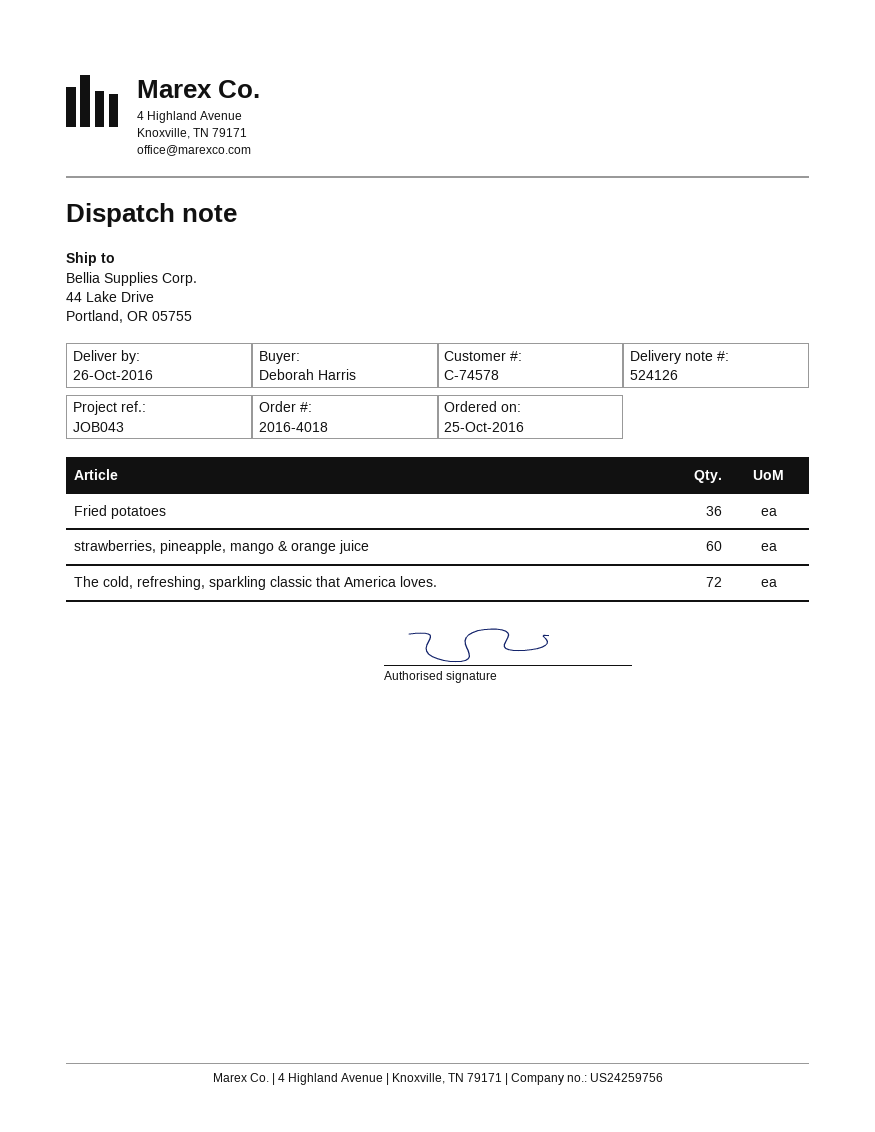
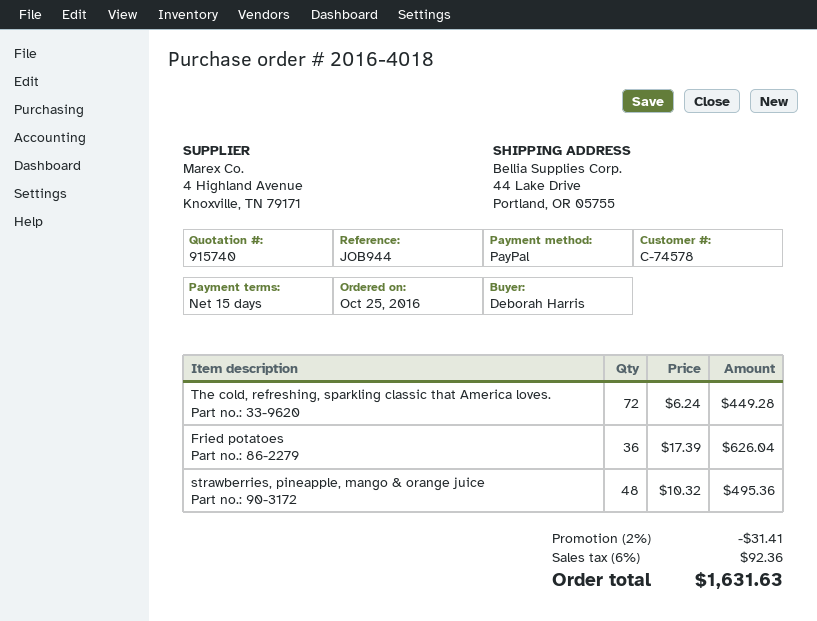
reference: JOB043 -> JOB944
strawberries, pineapple, mango & orange juice: 60 -> 48

